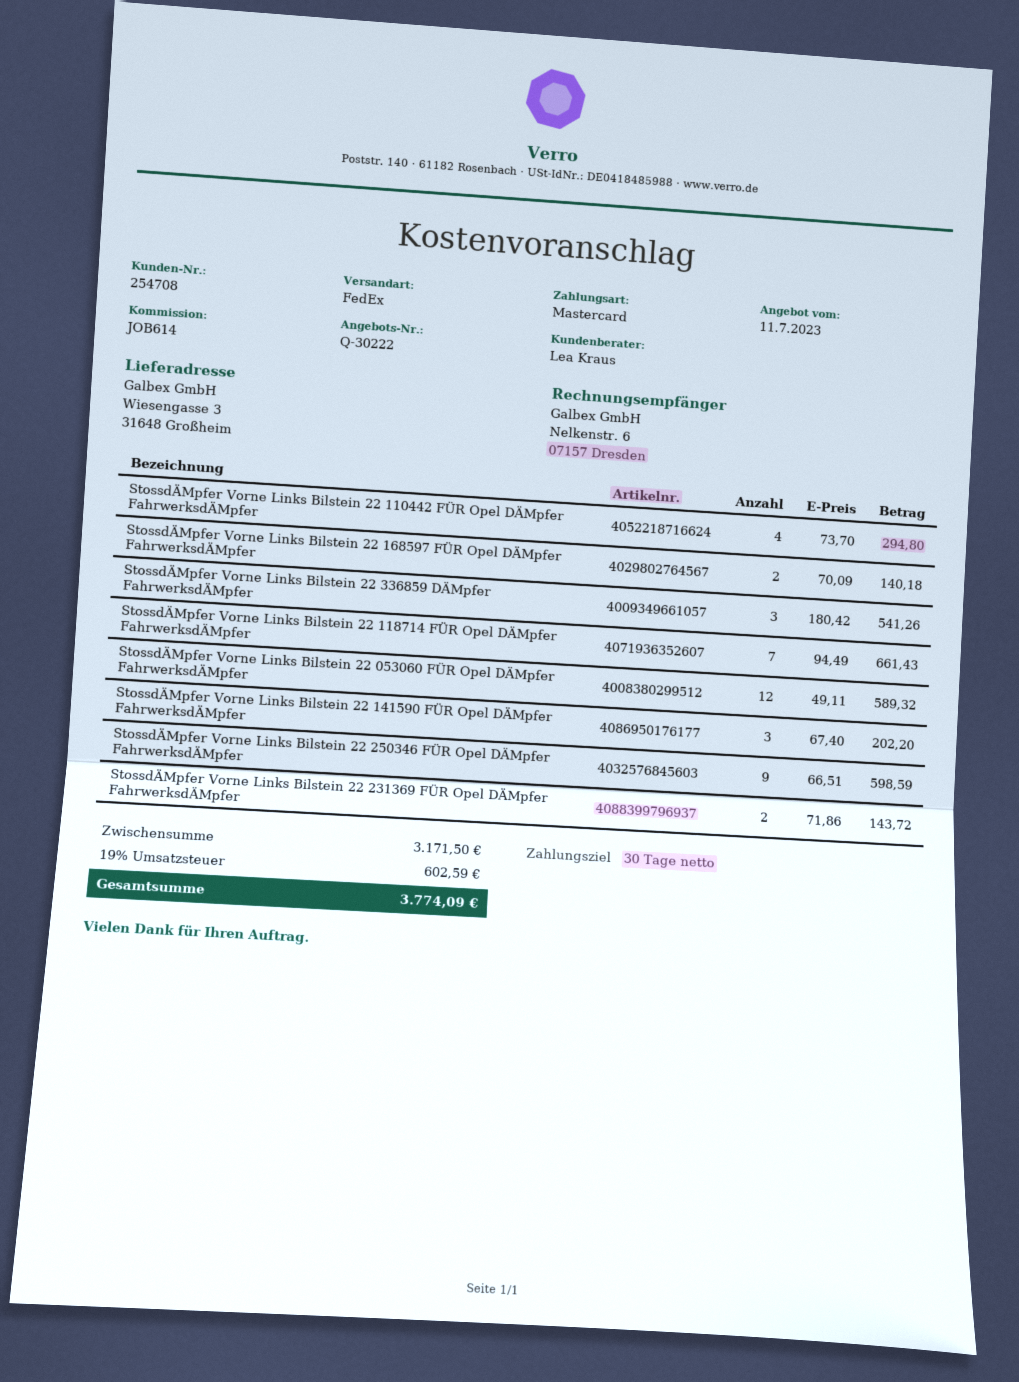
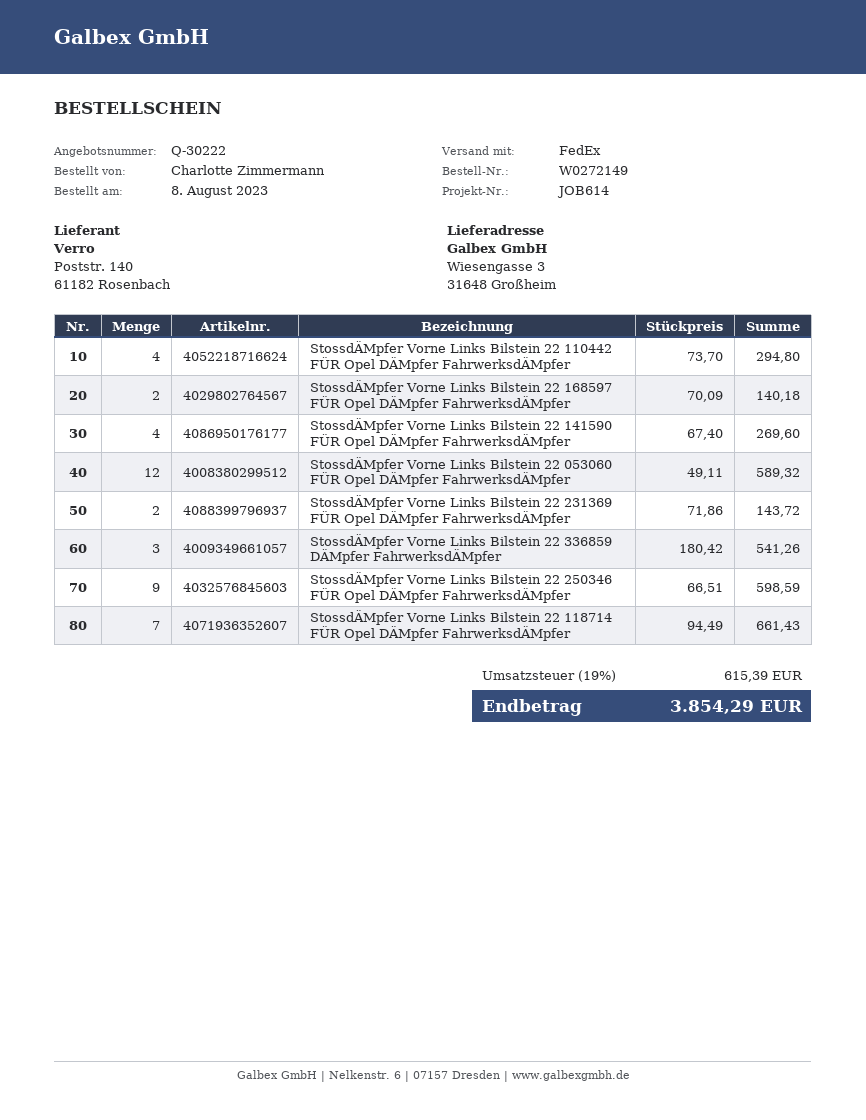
StossdÄMpfer Vorne Links Bilstein 22 141590 FÜR Opel DÄMpfer FahrwerksdÄMpfer: 3 x 67.40 = 202.20 -> 4 x 67.40 = 269.60
tax: 19% = 602.59 -> 19% = 615.39
total: 3774.09 -> 3854.29

